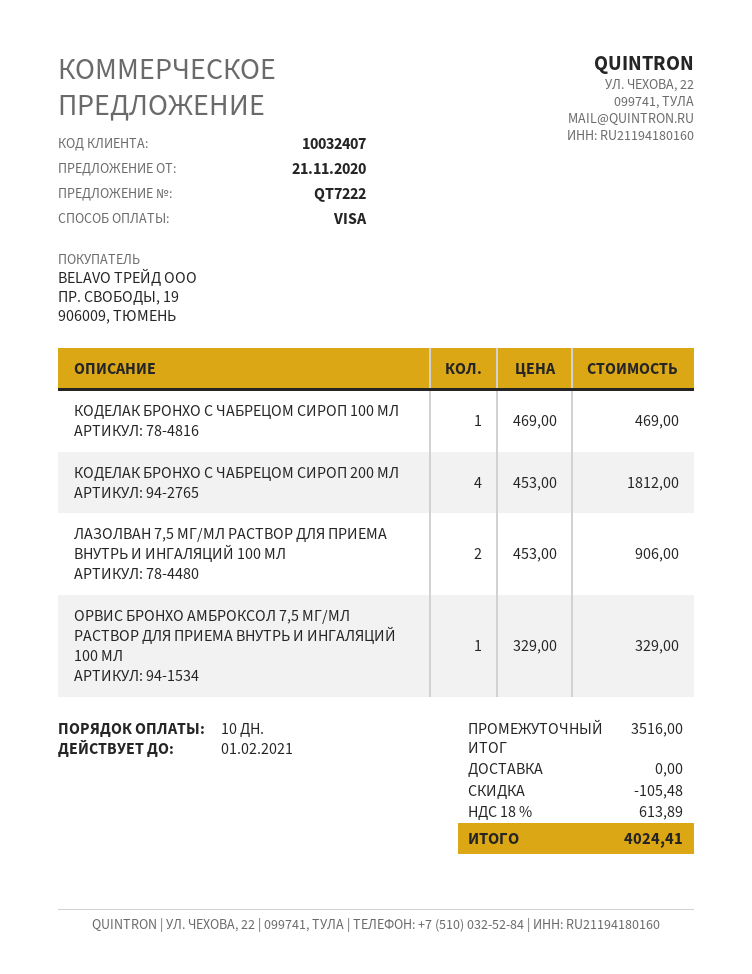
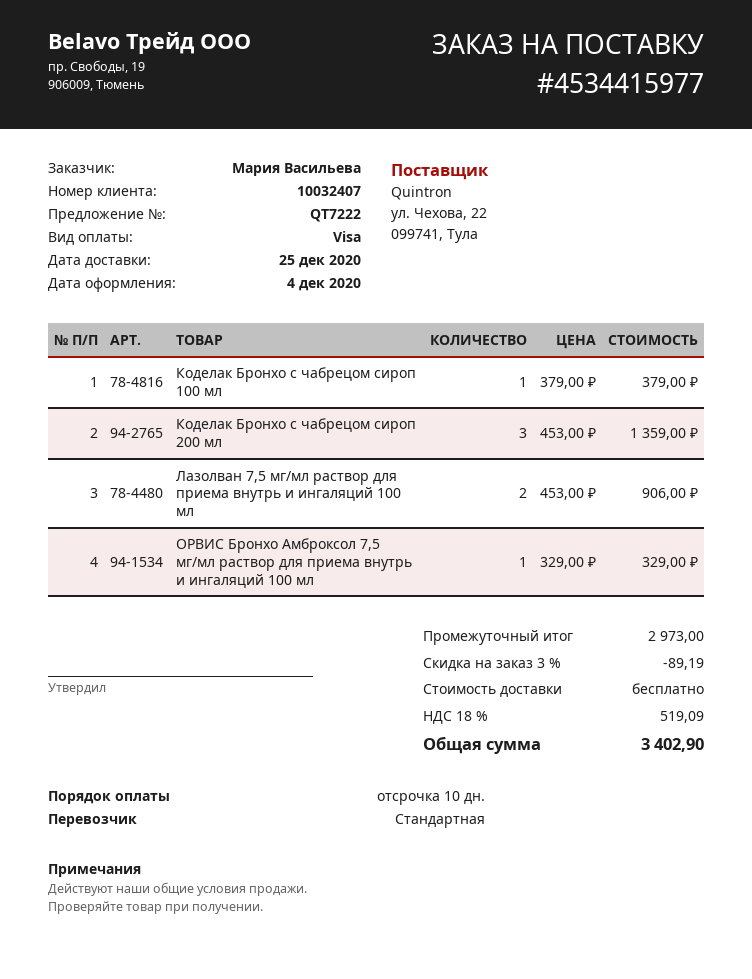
КОДЕЛАК БРОНХО С ЧАБРЕЦОМ СИРОП 100 МЛ: 1 x 469.00 = 469.00 -> 1 x 379.00 = 379.00
КОДЕЛАК БРОНХО С ЧАБРЕЦОМ СИРОП 200 МЛ: 4 x 453.00 = 1812.00 -> 3 x 453.00 = 1359.00
subtotal: 3516.00 -> 2973.00
discount: 105.48 -> 89.19
tax: 18% = 613.89 -> 18% = 519.09
total: 4024.41 -> 3402.90

